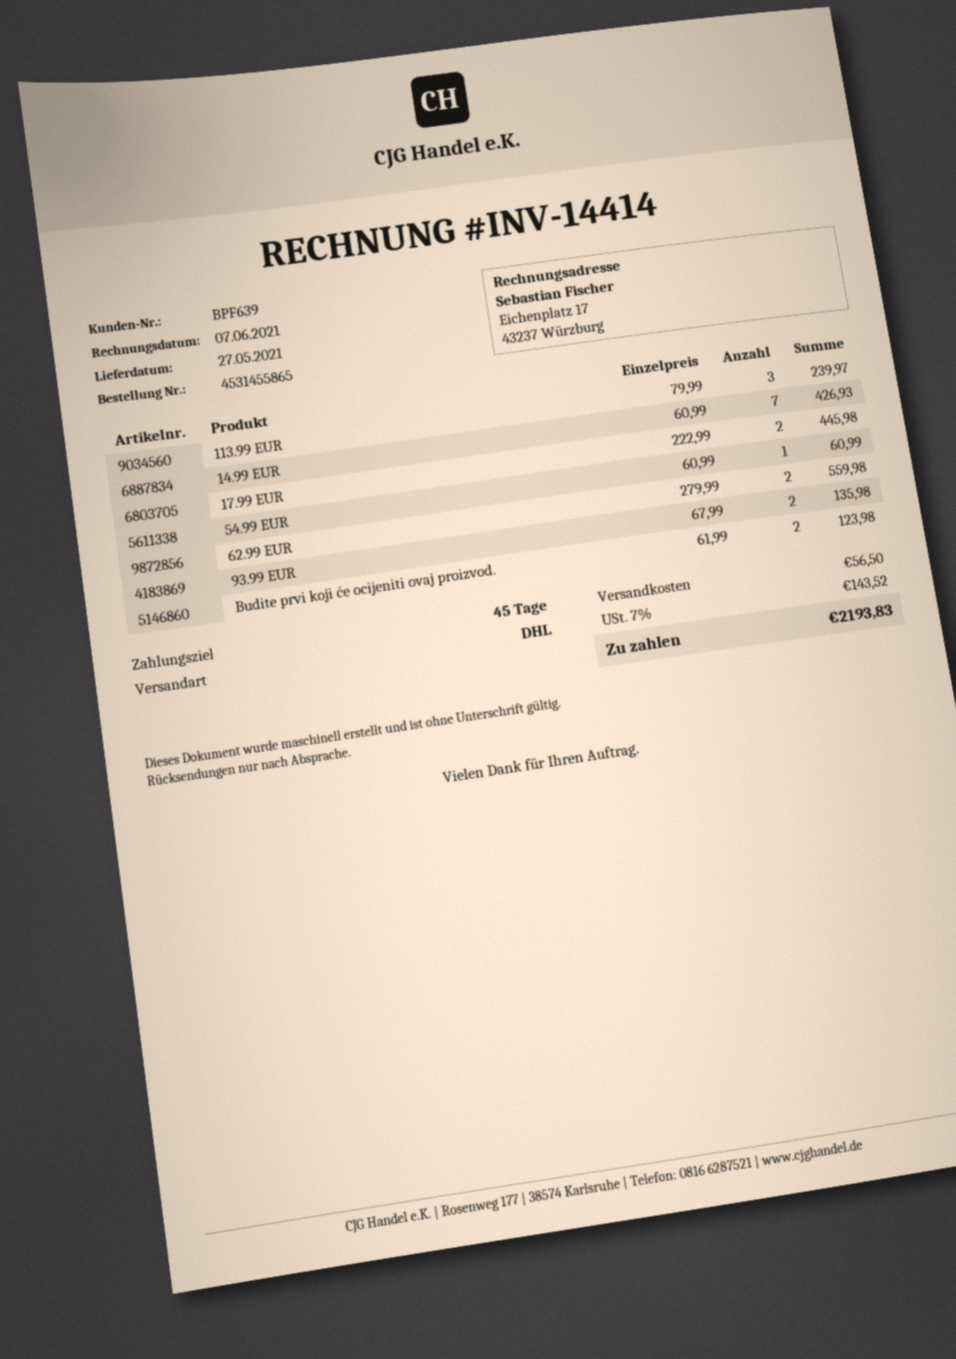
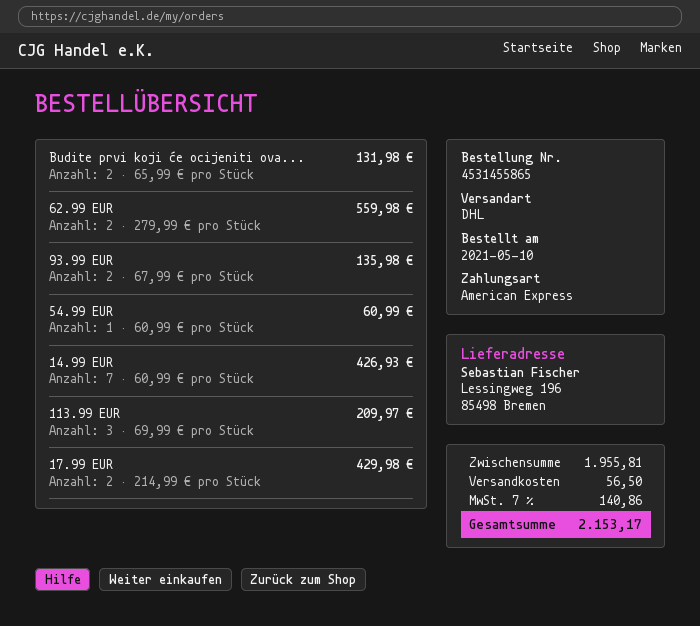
113.99 EUR: 3 x 79.99 = 239.97 -> 3 x 69.99 = 209.97
17.99 EUR: 2 x 222.99 = 445.98 -> 2 x 214.99 = 429.98
Budite prvi koji će ocijeniti ovaj proizvod.: 2 x 61.99 = 123.98 -> 2 x 65.99 = 131.98
tax: 7% = 143.52 -> 7% = 140.86
total: 2193.83 -> 2153.17

